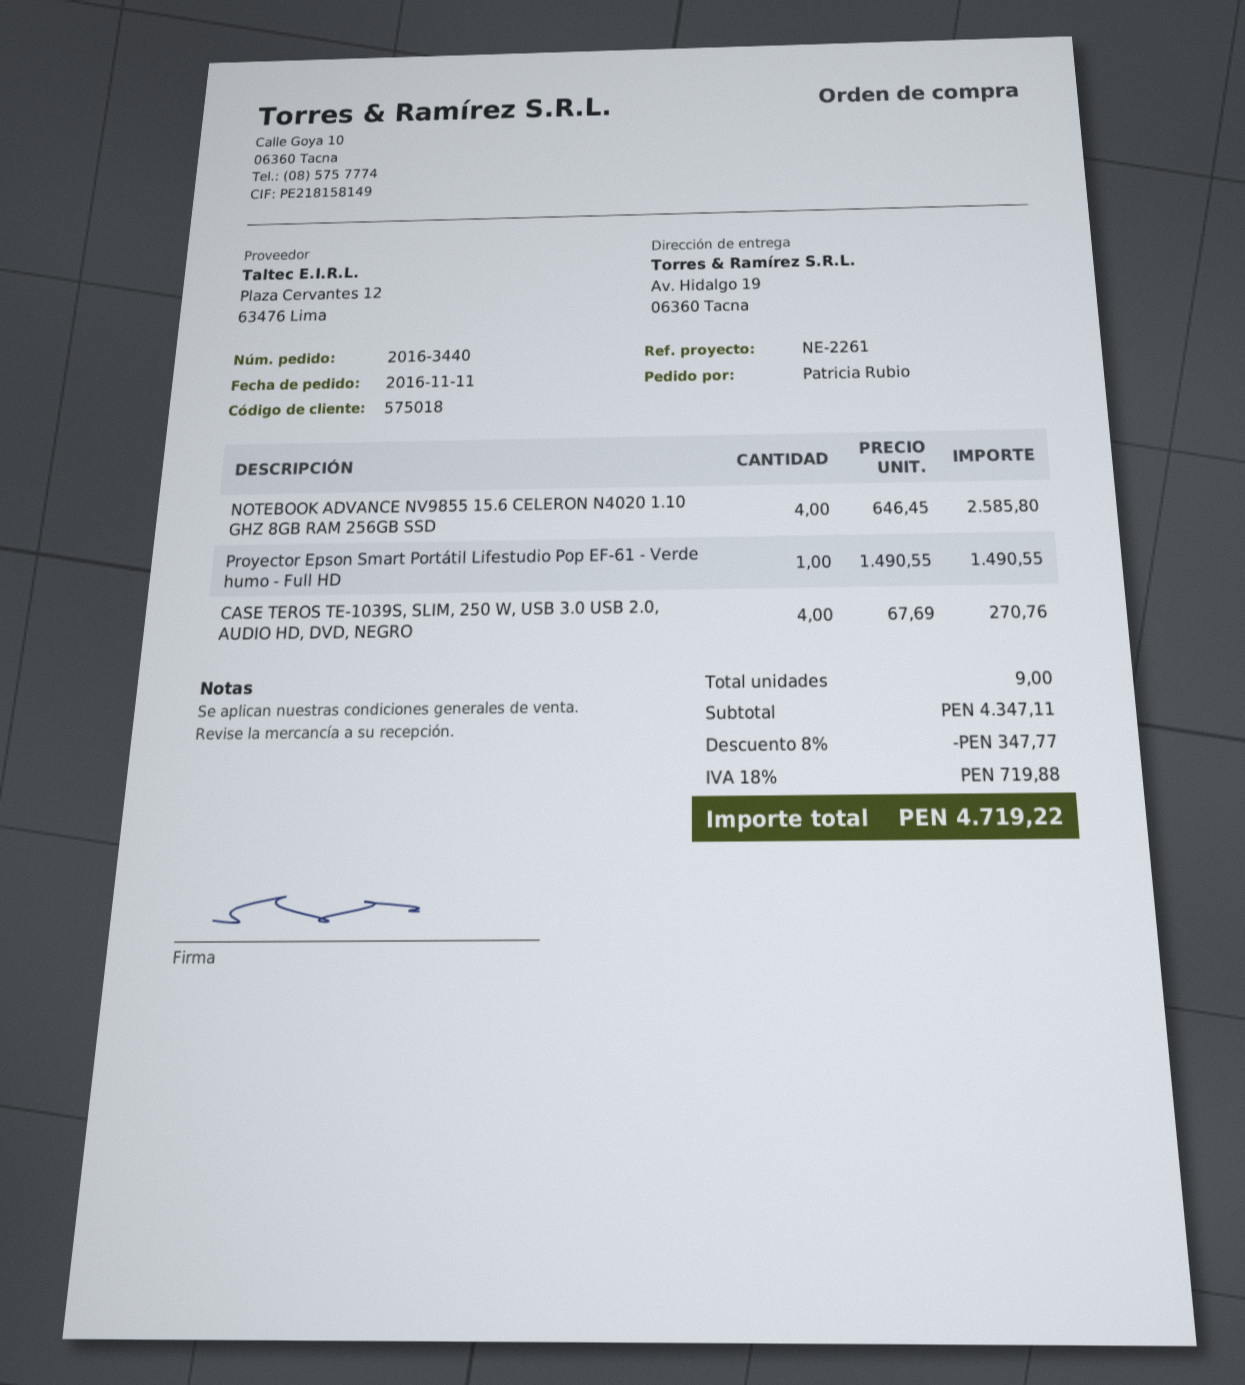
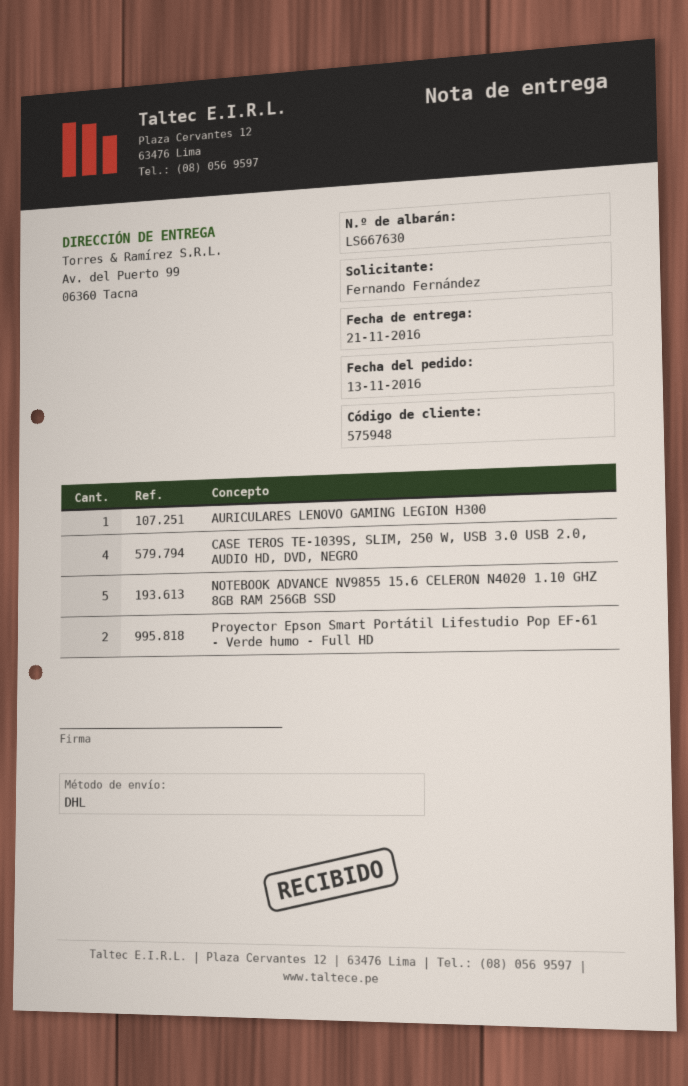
order date: 2016-11-11 -> 2016-11-13
customer number: 575018 -> 575948
ordered by: Patricia Rubio -> Fernando Fernández
ship to: Av. Hidalgo 19, 06360 Tacna -> Av. del Puerto 99, 06360 Tacna
NOTEBOOK ADVANCE NV9855 15.6 CELERON N4020 1.10 GHZ 8GB RAM 256GB SSD: 4 -> 5
Proyector Epson Smart Portátil Lifestudio Pop EF-61 - Verde humo - Full HD: 1 -> 2
AURICULARES LENOVO GAMING LEGION H300: none -> 1

